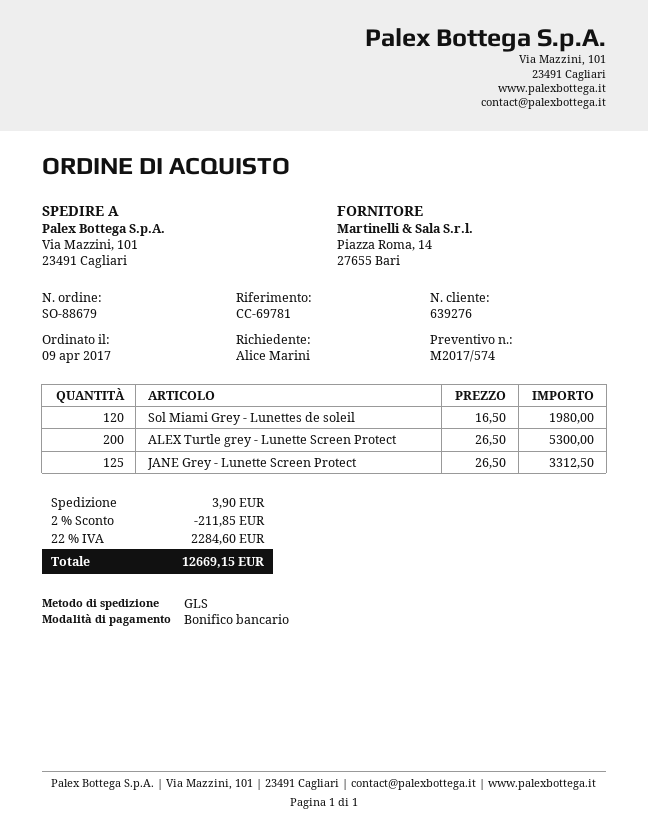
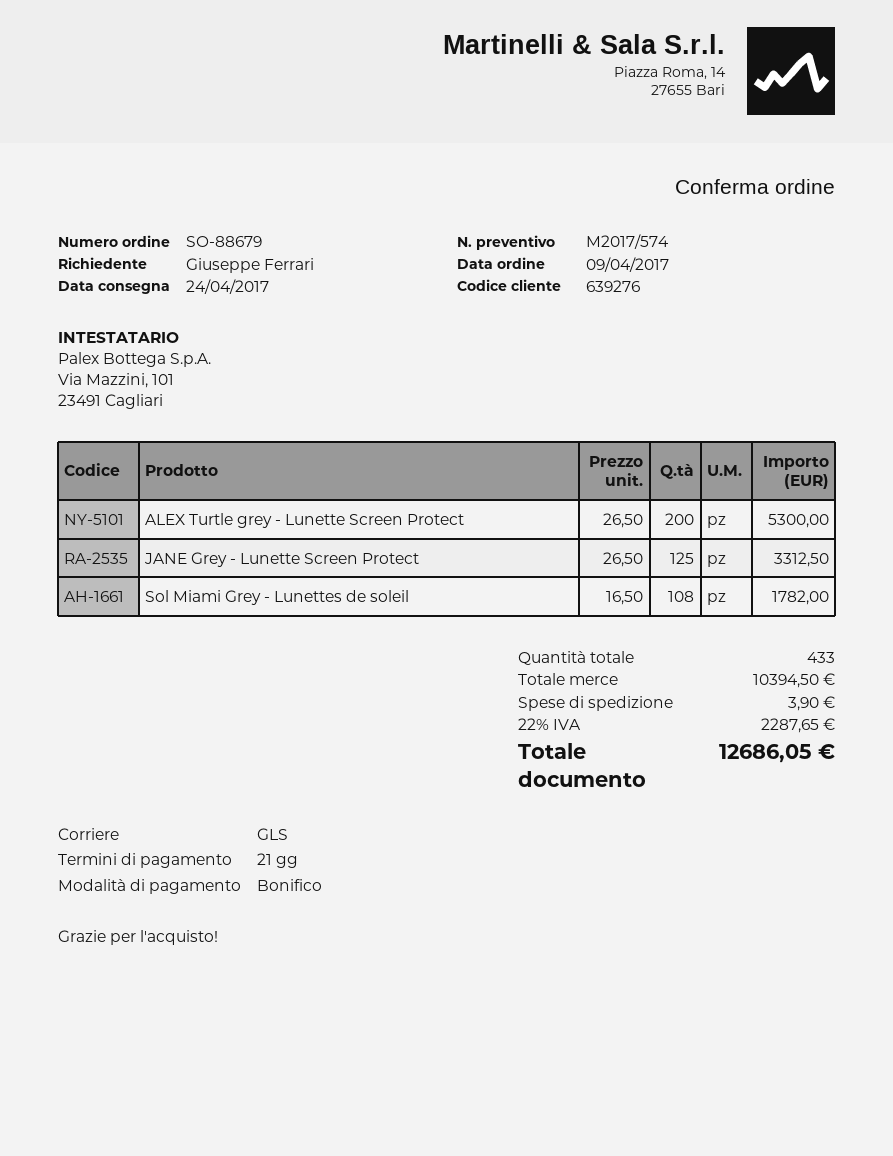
ordered by: Alice Marini -> Giuseppe Ferrari
Sol Miami Grey - Lunettes de soleil: 120 x 16.50 = 1980.00 -> 108 x 16.50 = 1782.00
discount: 2% = 211.85 -> none
tax: 22% = 2284.60 -> 22% = 2287.65
total: 12669.15 -> 12686.05

